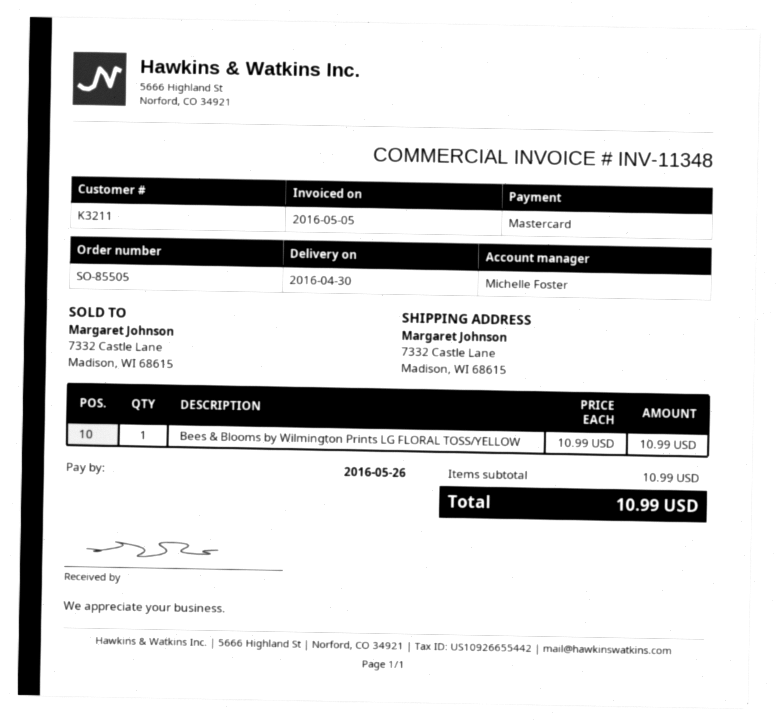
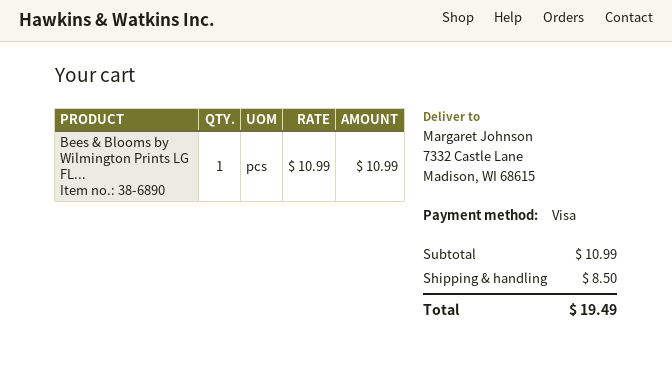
payment method: Mastercard -> Visa
shipping: none -> 8.50
total: 10.99 -> 19.49

